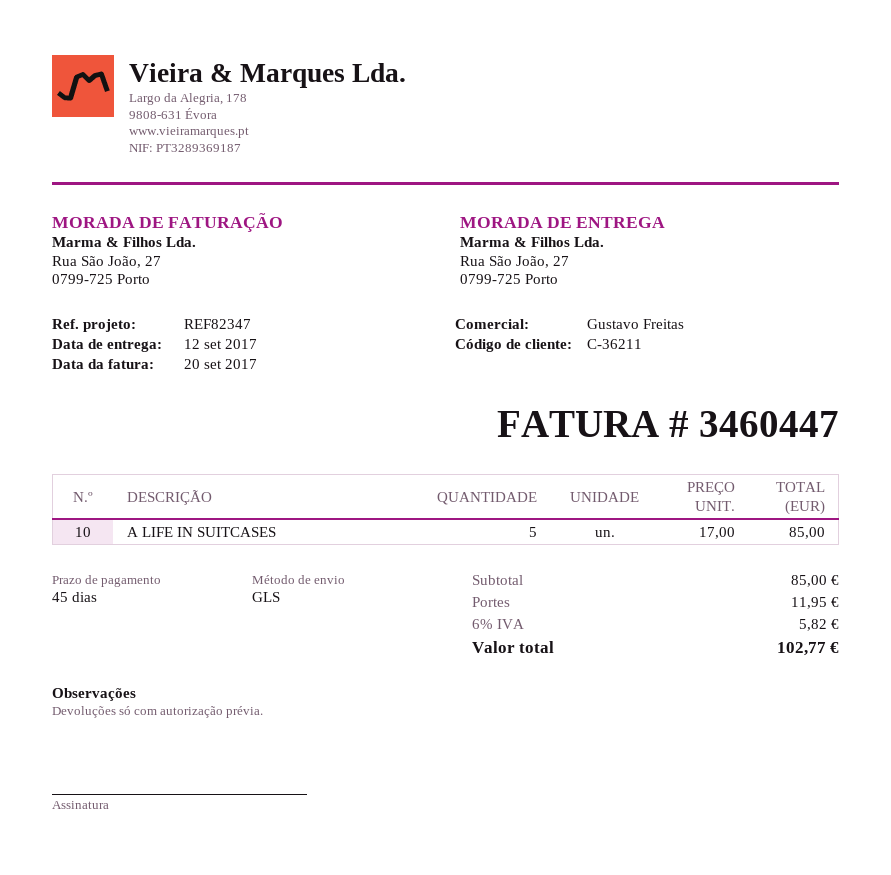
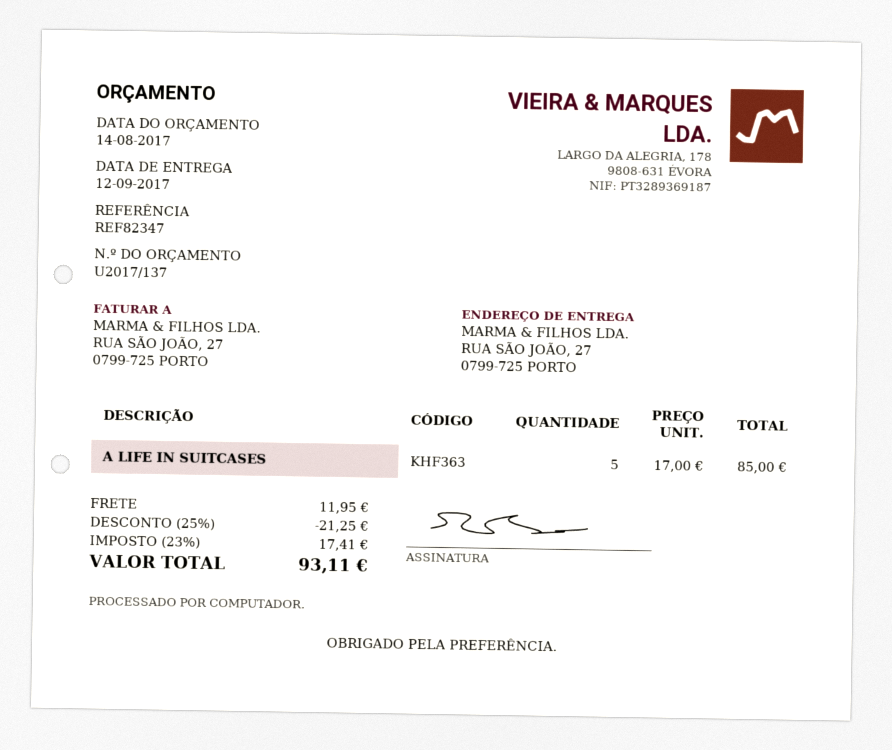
discount: none -> 25% = 21.25
tax: 6% = 5.82 -> 23% = 17.41
total: 102.77 -> 93.11

